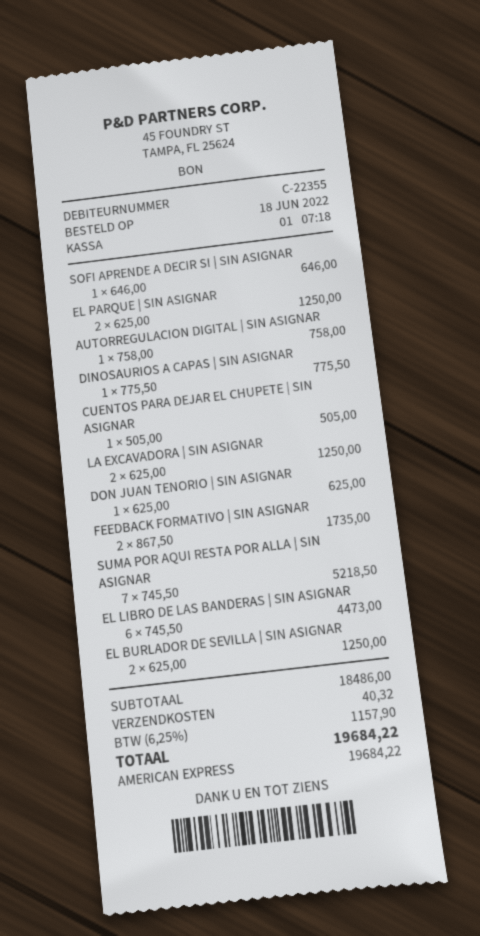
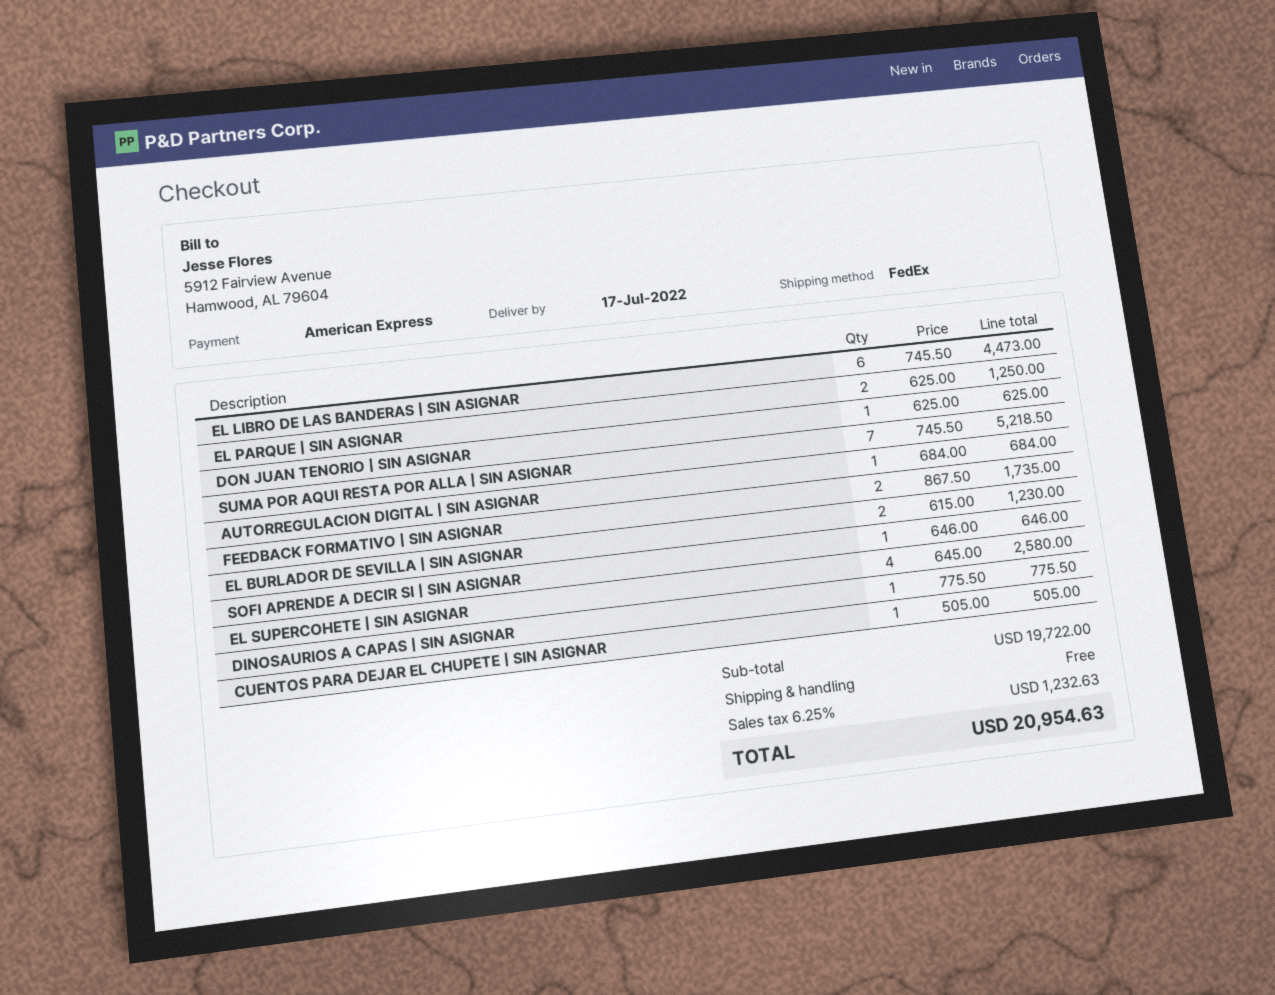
AUTORREGULACION DIGITAL | SIN ASIGNAR: 1 x 758.00 = 758.00 -> 1 x 684.00 = 684.00
LA EXCAVADORA | SIN ASIGNAR: 2 x 625.00 = 1250.00 -> none
EL BURLADOR DE SEVILLA | SIN ASIGNAR: 2 x 625.00 = 1250.00 -> 2 x 615.00 = 1230.00
EL SUPERCOHETE | SIN ASIGNAR: none -> 4 x 645.00 = 2580.00
subtotal: 18486.00 -> 19722.00
shipping: 40.32 -> 0.00
tax: 6.25% = 1157.90 -> 6.25% = 1232.63
total: 19684.22 -> 20954.63

